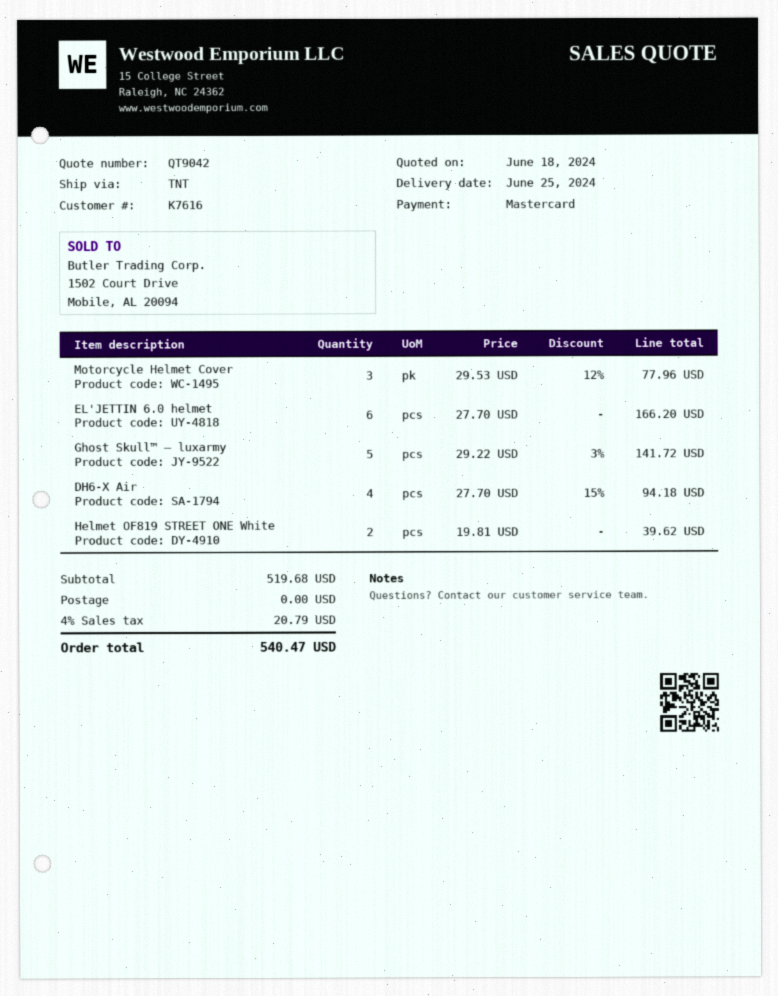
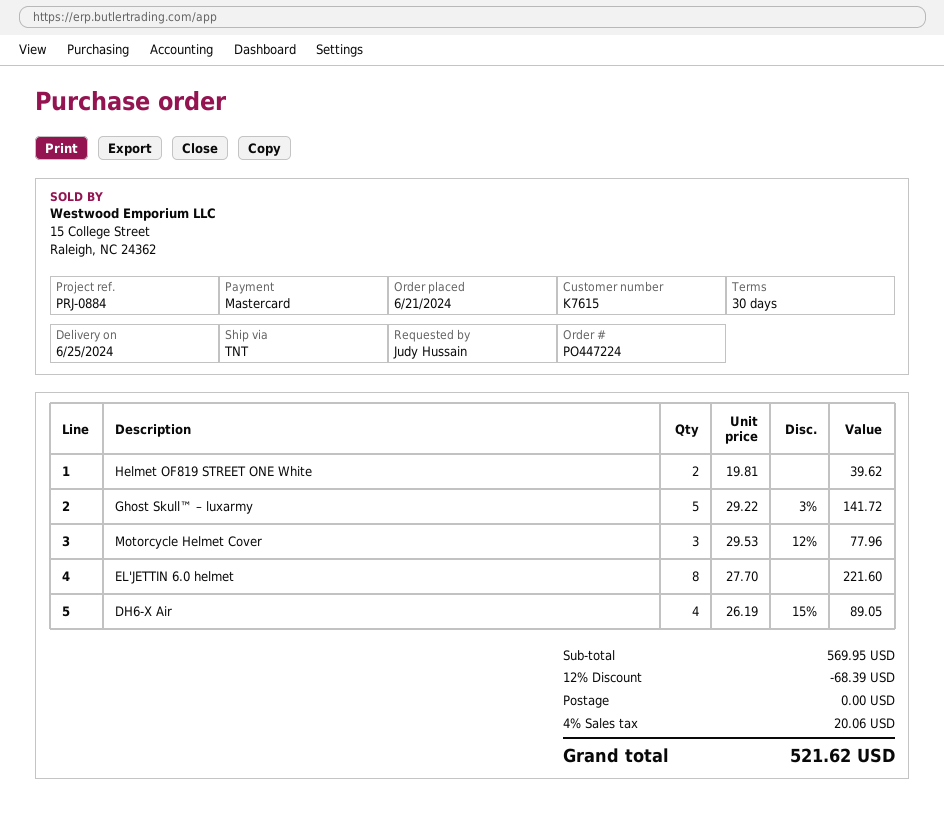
customer number: K7616 -> K7615
EL'JETTIN 6.0 helmet: 6 x 27.70 = 166.20 -> 8 x 27.70 = 221.60
DH6-X Air: 4 x 27.70 - 15% = 94.18 -> 4 x 26.19 - 15% = 89.05
subtotal: 519.68 -> 569.95
discount: none -> 12% = 68.39
tax: 4% = 20.79 -> 4% = 20.06
total: 540.47 -> 521.62

